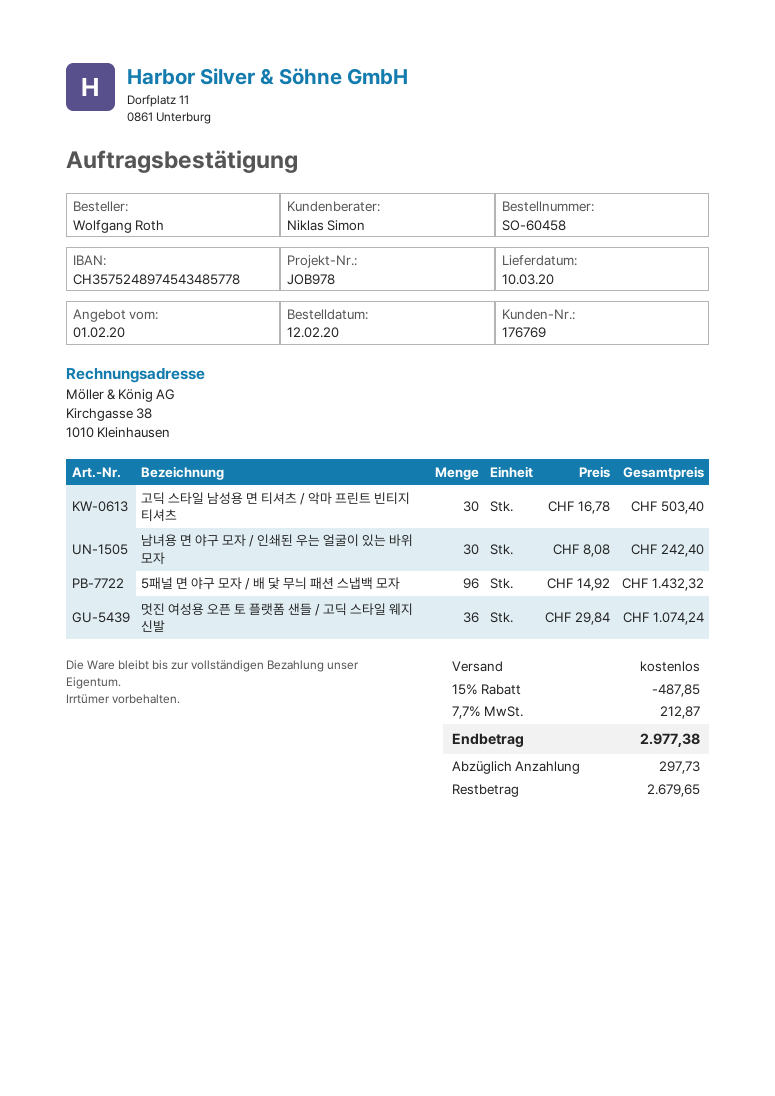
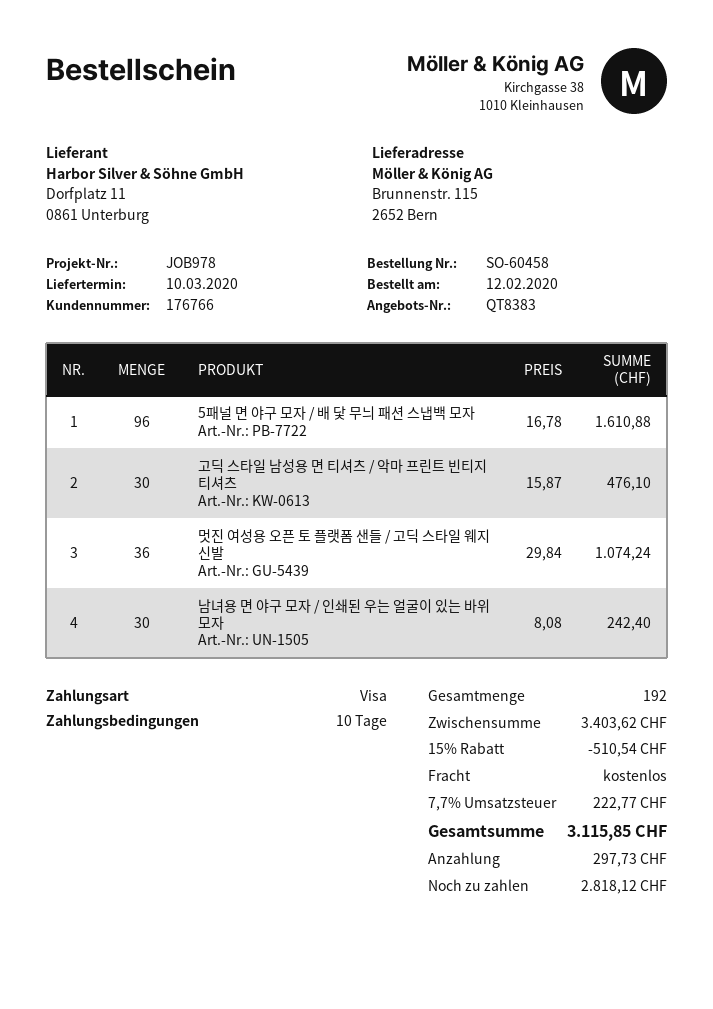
customer number: 176769 -> 176766
고딕 스타일 남성용 면 티셔츠 / 악마 프린트 빈티지 티셔츠: 30 x 16.78 = 503.40 -> 30 x 15.87 = 476.10
5패널 면 야구 모자 / 배 닻 무늬 패션 스냅백 모자: 96 x 14.92 = 1432.32 -> 96 x 16.78 = 1610.88
discount: 15% = 487.85 -> 15% = 510.54
tax: 7.7% = 212.87 -> 7.7% = 222.77
total: 2977.38 -> 3115.85
balance: 2679.65 -> 2818.12

